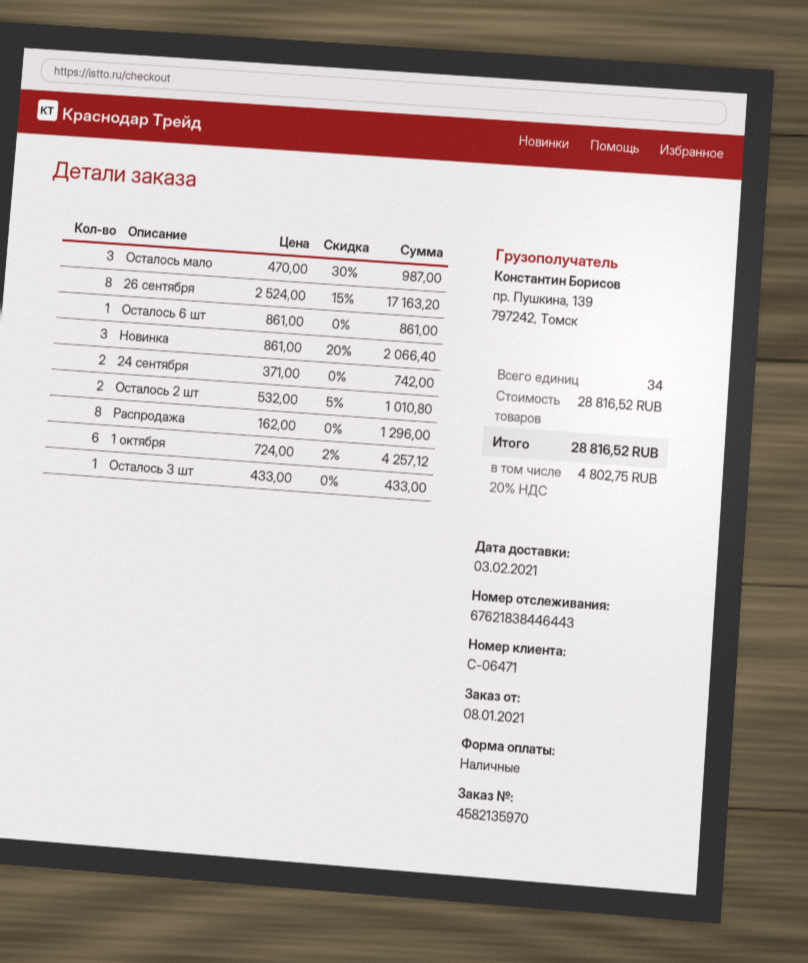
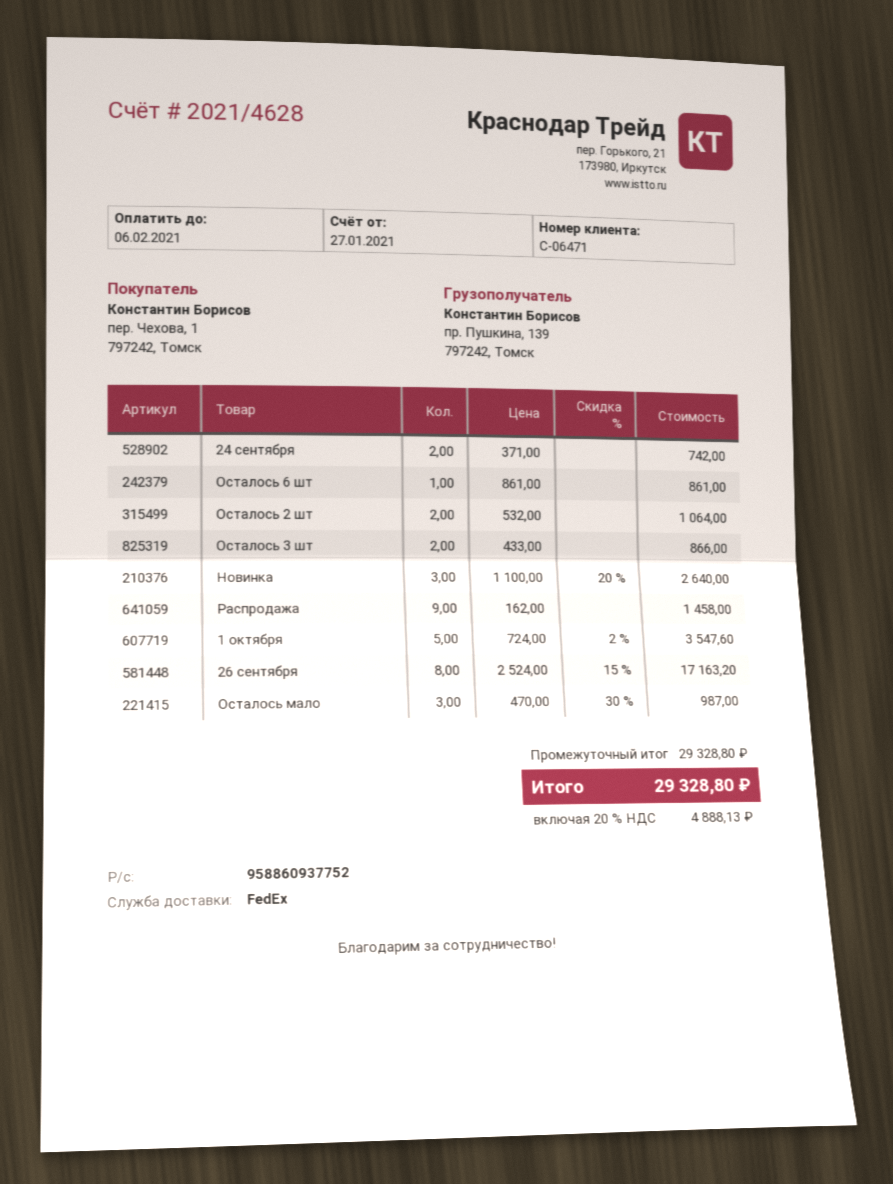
Новинка: 3 x 861.00 - 20% = 2066.40 -> 3 x 1100.00 - 20% = 2640.00
Осталось 2 шт: 2 x 532.00 - 5% = 1010.80 -> 2 x 532.00 = 1064.00
Распродажа: 8 x 162.00 = 1296.00 -> 9 x 162.00 = 1458.00
1 октября: 6 x 724.00 - 2% = 4257.12 -> 5 x 724.00 - 2% = 3547.60
Осталось 3 шт: 1 x 433.00 = 433.00 -> 2 x 433.00 = 866.00
subtotal: 28816.52 -> 29328.80
tax: 20% = 4802.75 -> 20% = 4888.13
total: 28816.52 -> 29328.80

